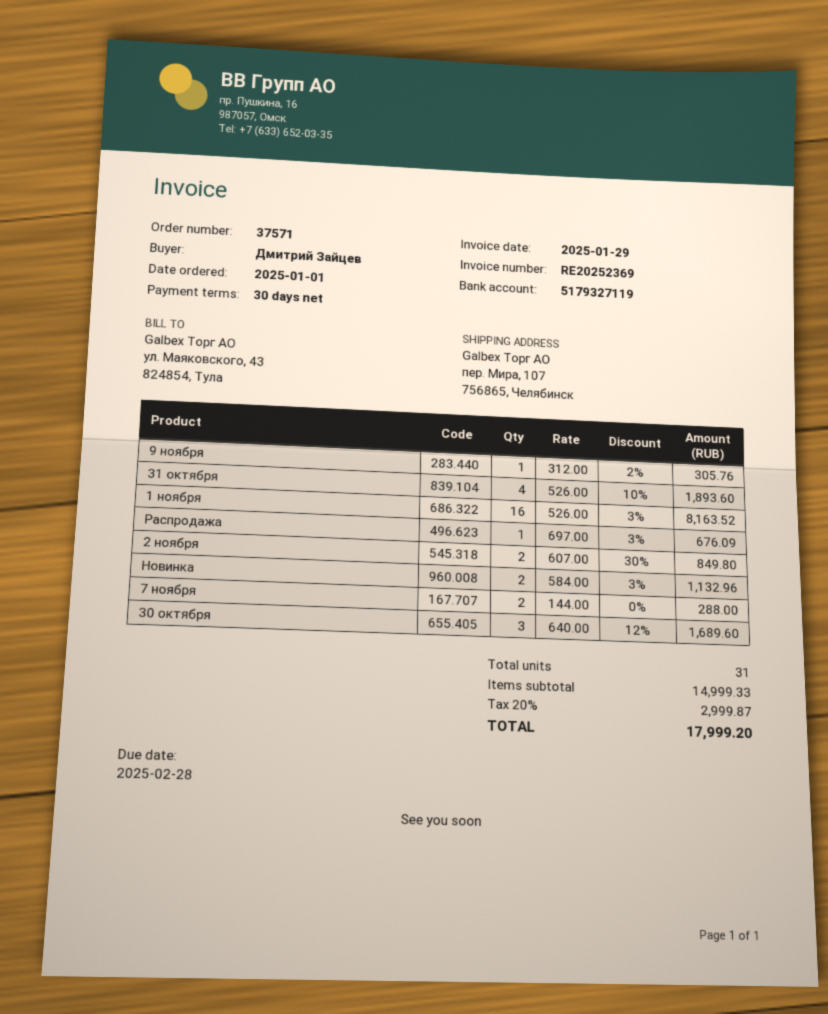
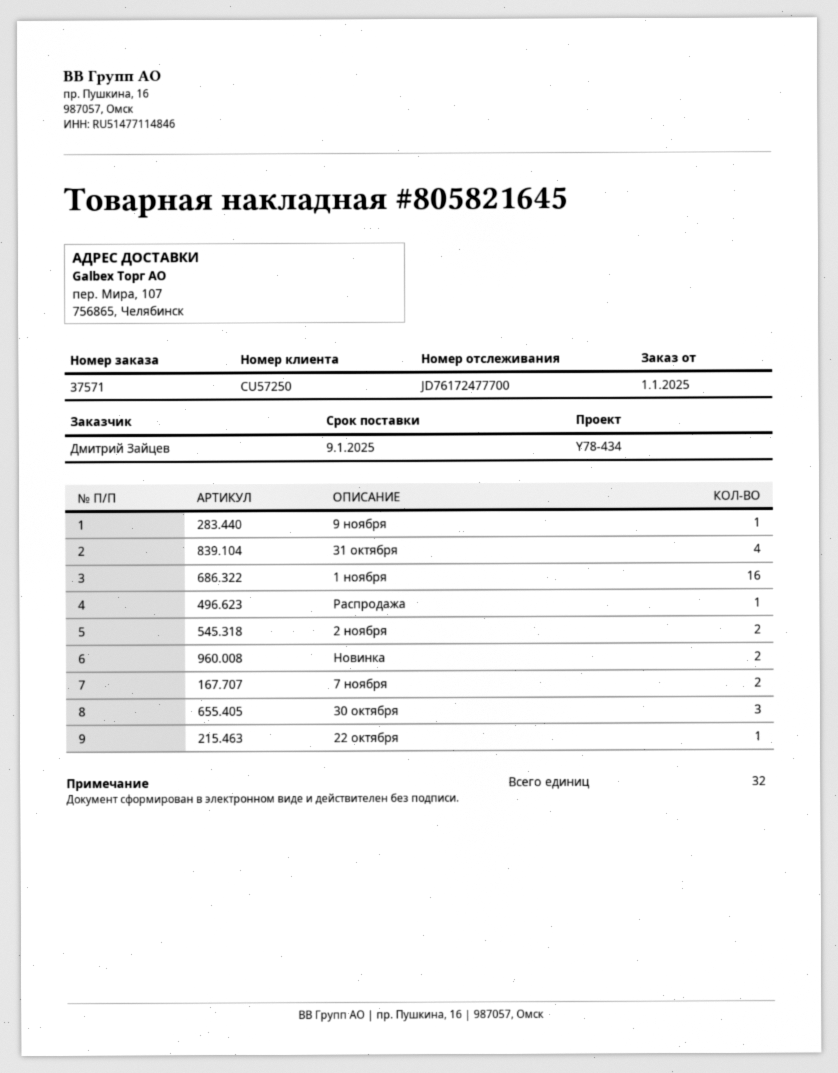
22 октября: none -> 1
total quantity: 31 -> 32

